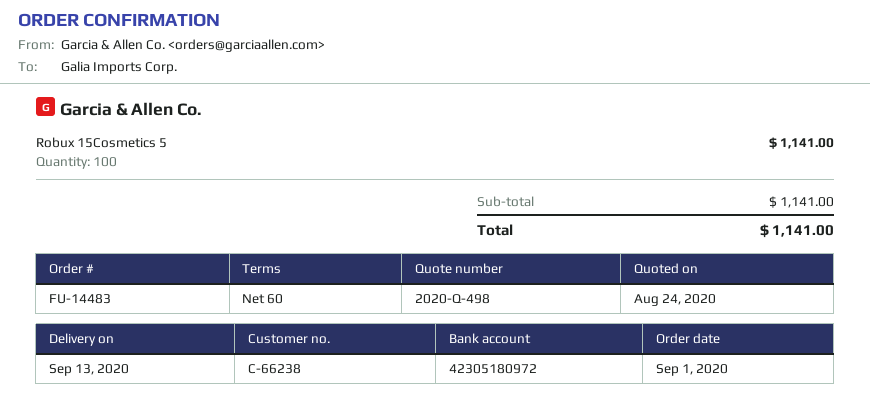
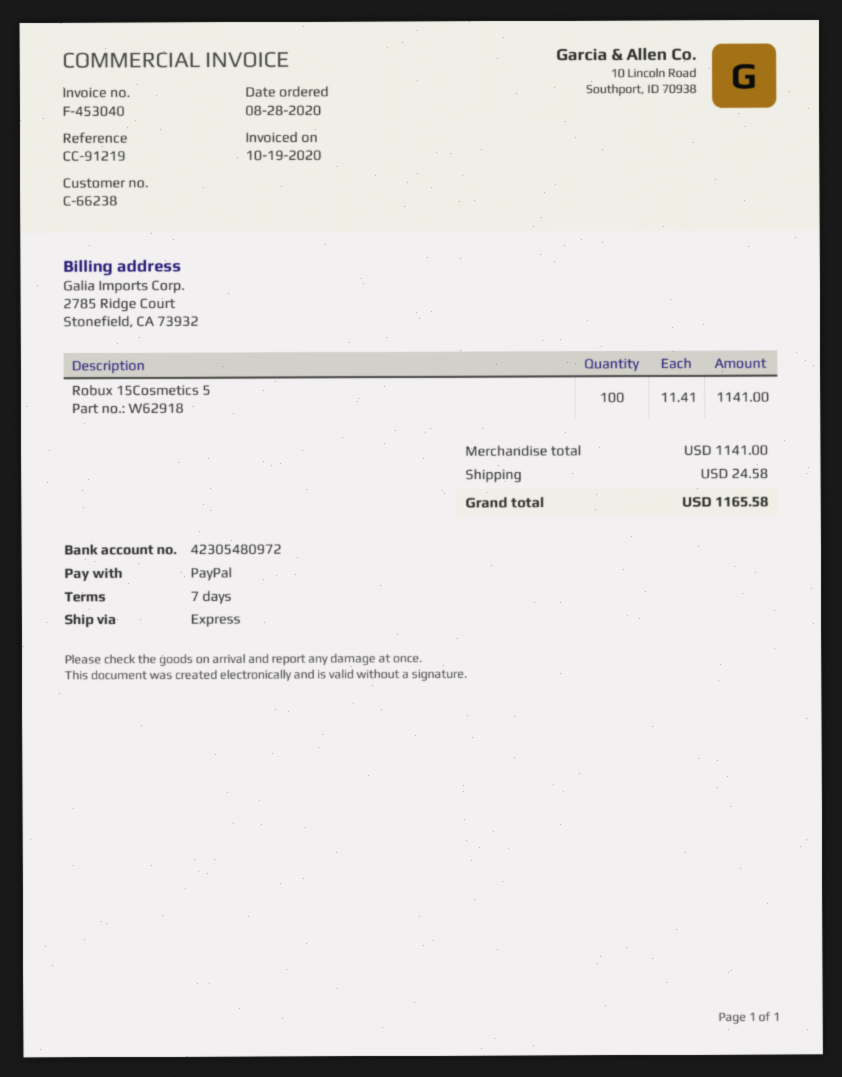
order date: 2020-09-01 -> 2020-08-28
payment terms: 60 days -> 7 days
bank account: 42305180972 -> 42305480972
shipping: none -> 24.58
total: 1141.00 -> 1165.58

